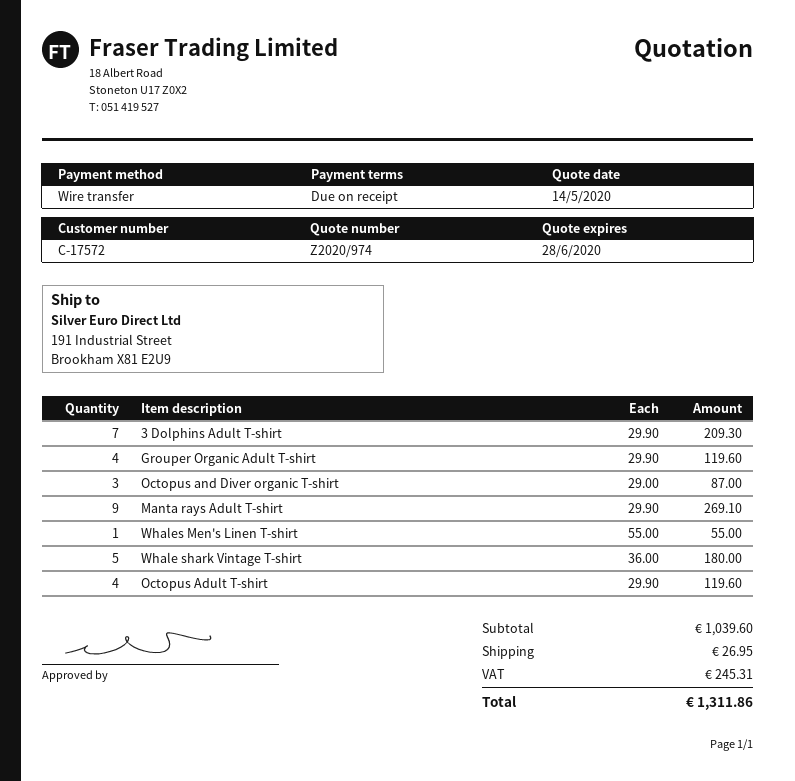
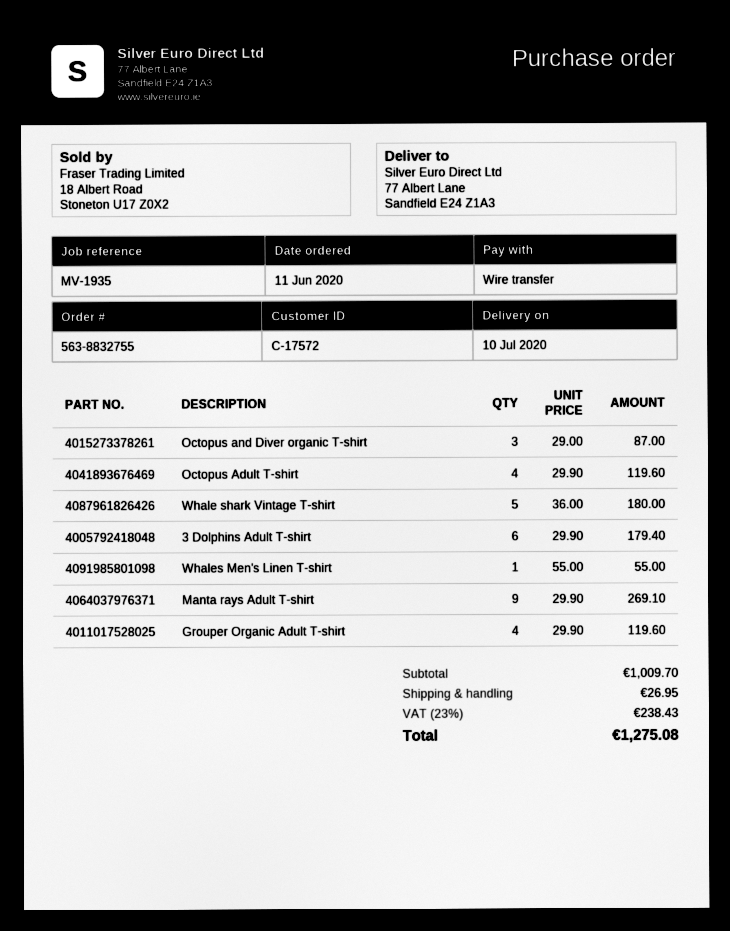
ship to: 191 Industrial Street, Brookham X81 E2U9 -> 77 Albert Lane, Sandfield E24 Z1A3
3 Dolphins Adult T-shirt: 7 x 29.90 = 209.30 -> 6 x 29.90 = 179.40
subtotal: 1039.60 -> 1009.70
tax: 245.31 -> 238.43
total: 1311.86 -> 1275.08

